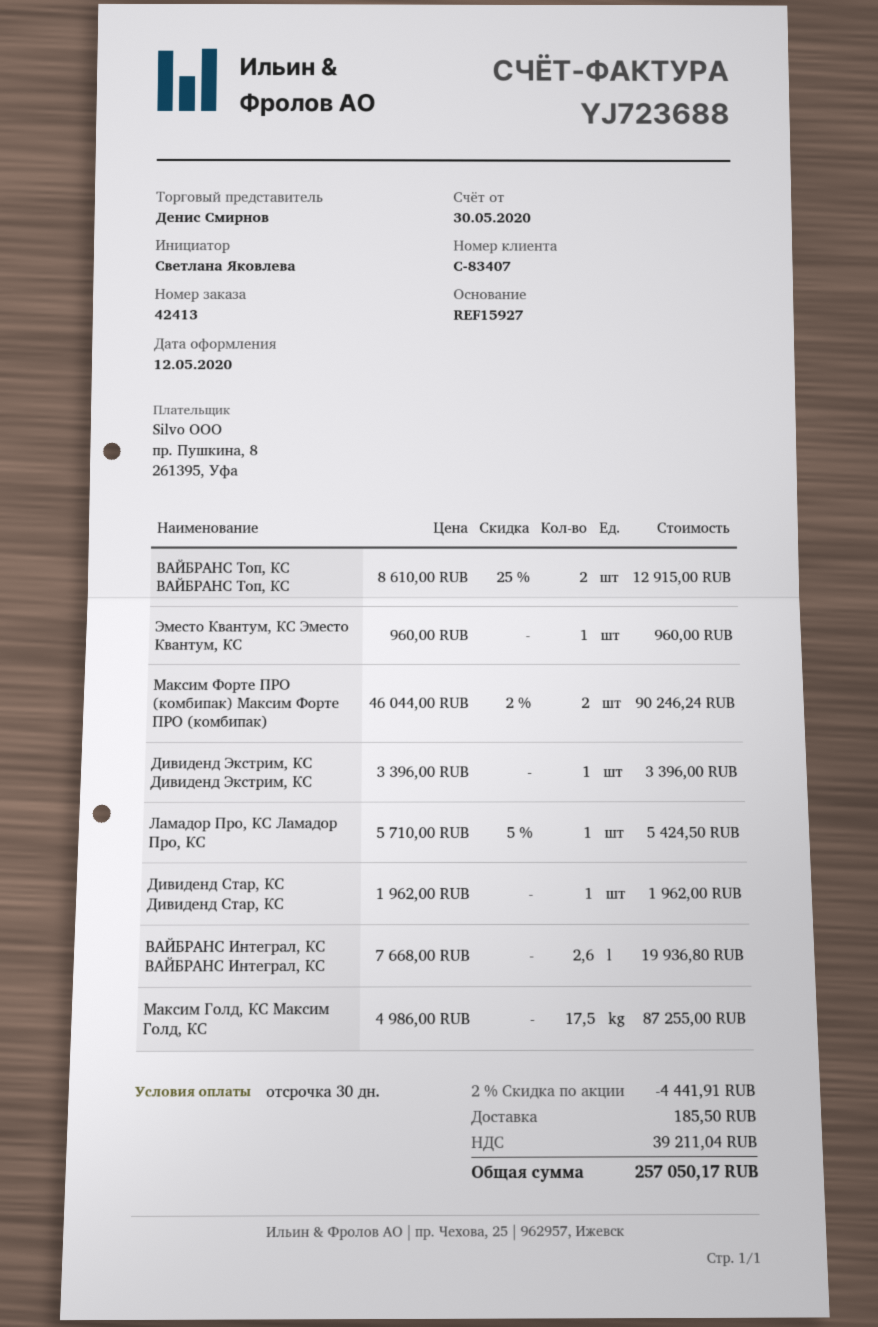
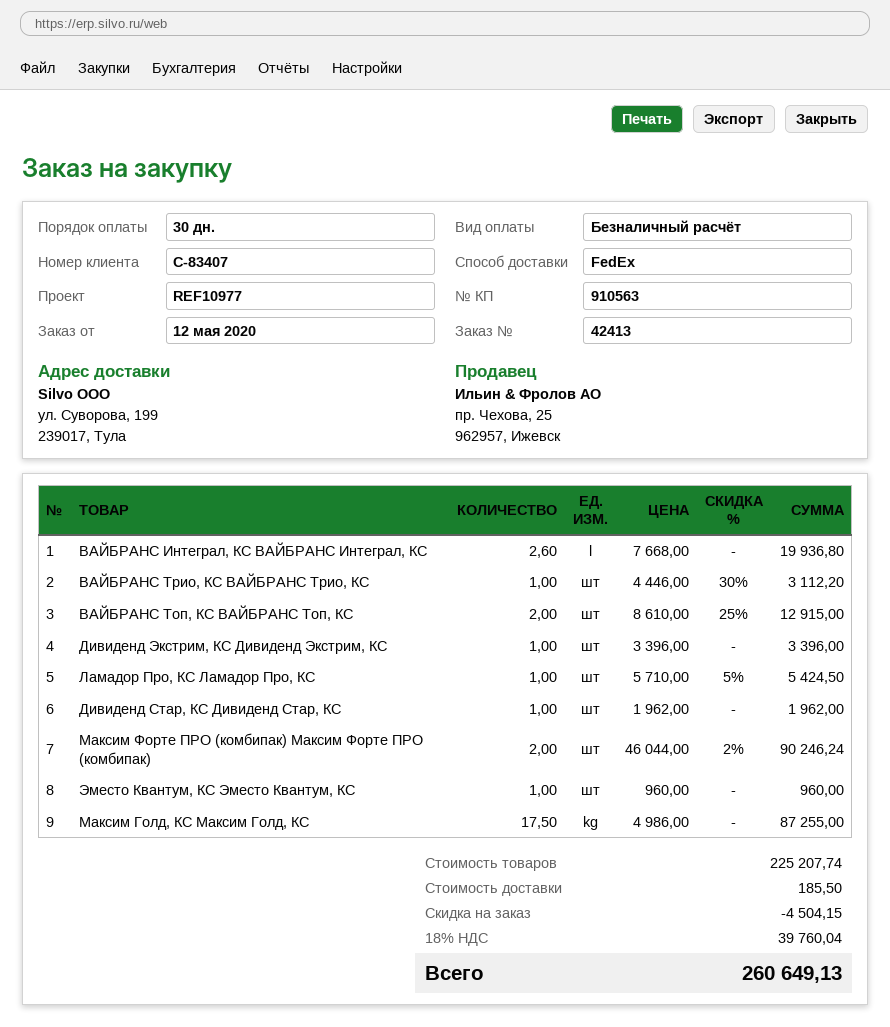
reference: REF15927 -> REF10977
ВАЙБРАНС Трио, КС ВАЙБРАНС Трио, КС: none -> 1 x 4446.00 - 30% = 3112.20
discount: 4441.91 -> 4504.15
tax: 39211.04 -> 39760.04
total: 257050.17 -> 260649.13

